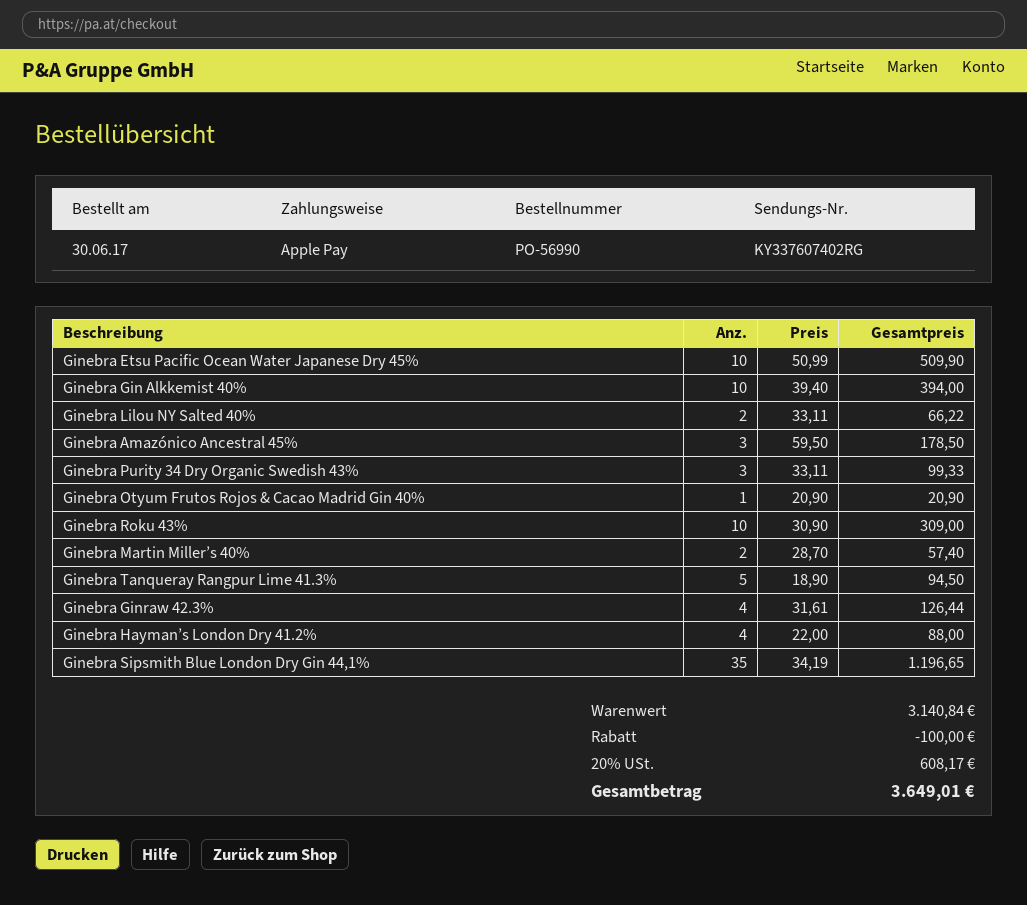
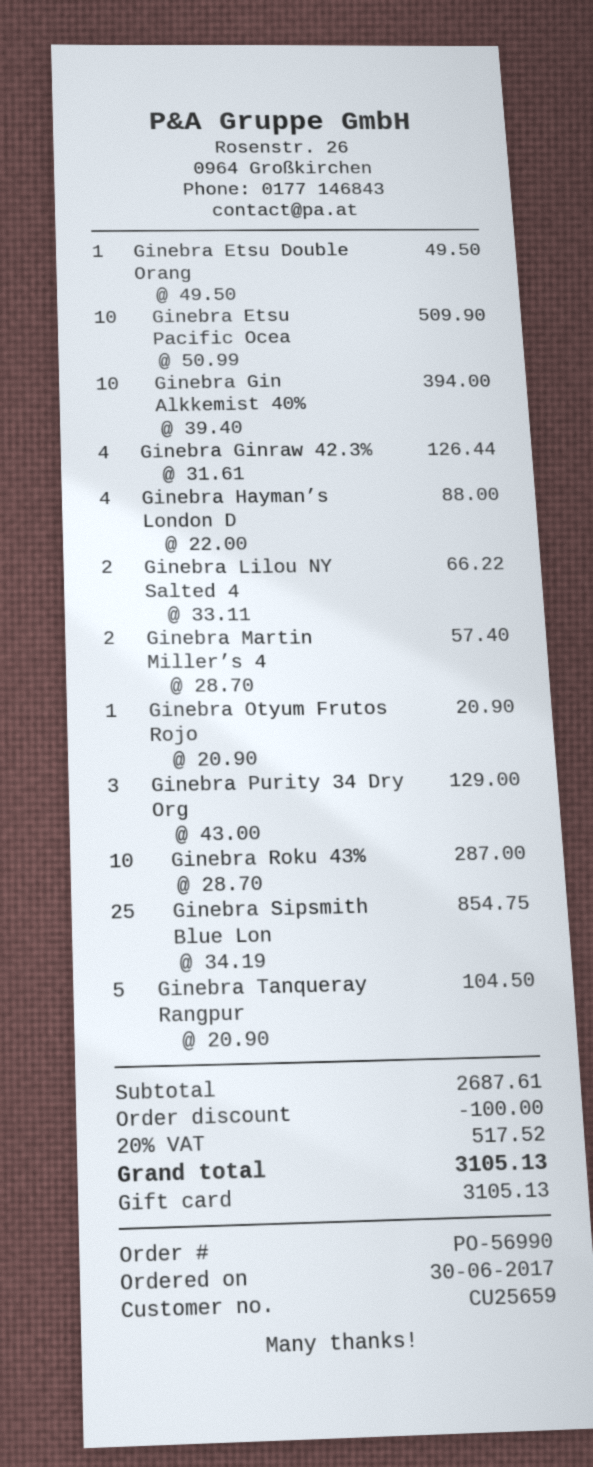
payment method: Apple Pay -> gift card
Ginebra Amazónico Ancestral 45%: 3 x 59.50 = 178.50 -> none
Ginebra Purity 34 Dry Organic Swedish 43%: 3 x 33.11 = 99.33 -> 3 x 43.00 = 129.00
Ginebra Roku 43%: 10 x 30.90 = 309.00 -> 10 x 28.70 = 287.00
Ginebra Tanqueray Rangpur Lime 41.3%: 5 x 18.90 = 94.50 -> 5 x 20.90 = 104.50
Ginebra Sipsmith Blue London Dry Gin 44,1%: 35 x 34.19 = 1196.65 -> 25 x 34.19 = 854.75
Ginebra Etsu Double Orang: none -> 1 x 49.50 = 49.50
subtotal: 3140.84 -> 2687.61
tax: 20% = 608.17 -> 20% = 517.52
total: 3649.01 -> 3105.13

